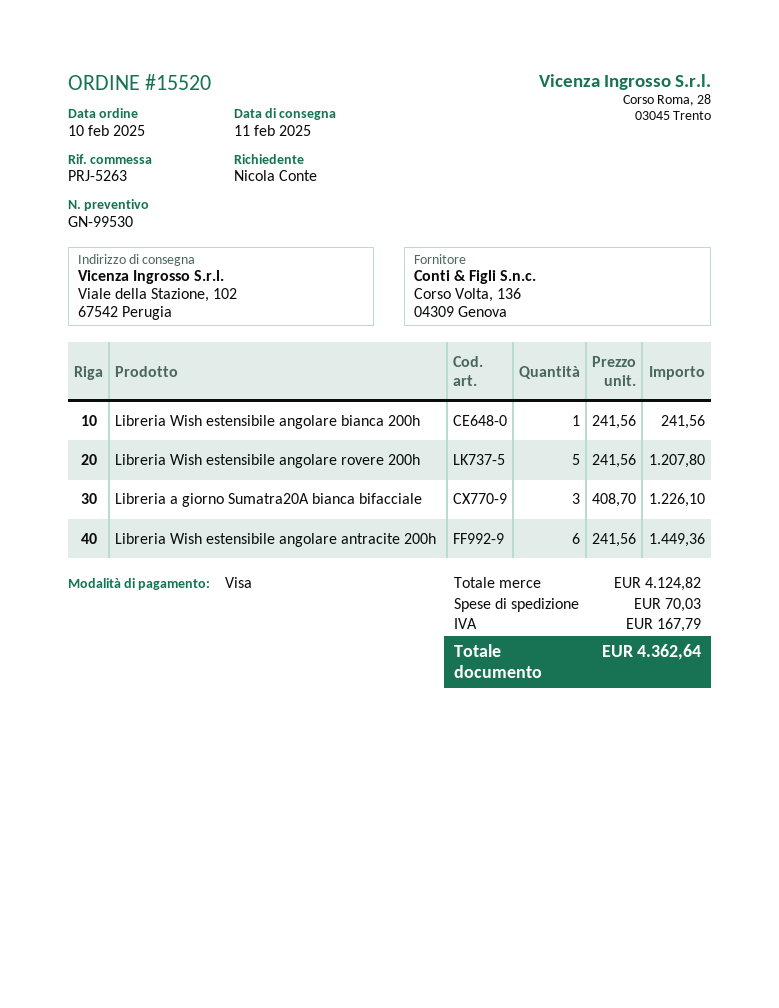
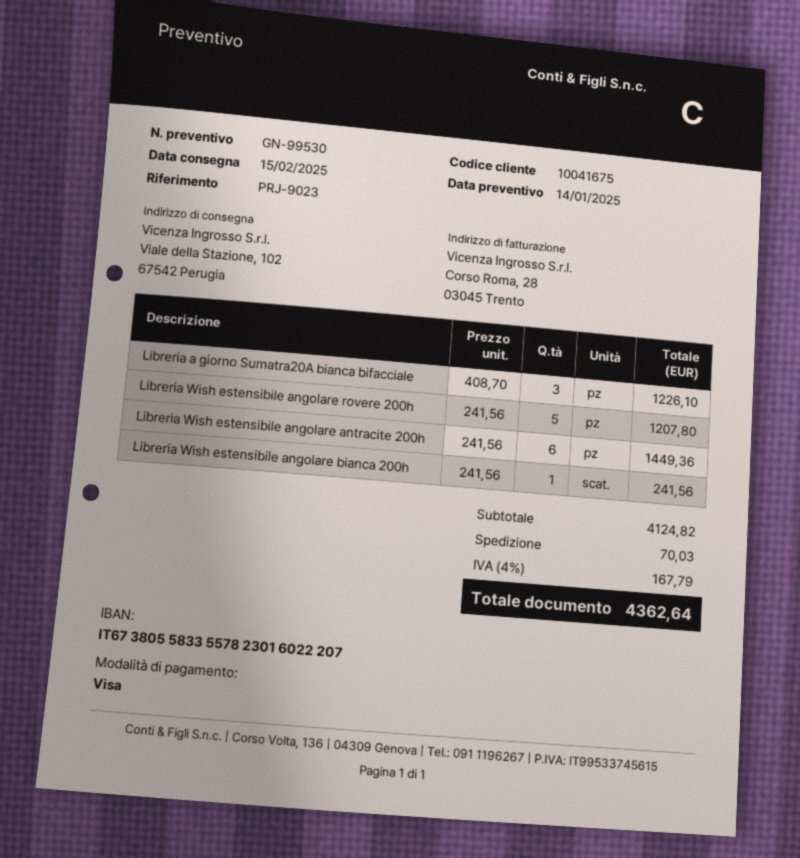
delivery date: 2025-02-11 -> 2025-02-15
reference: PRJ-5263 -> PRJ-9023

